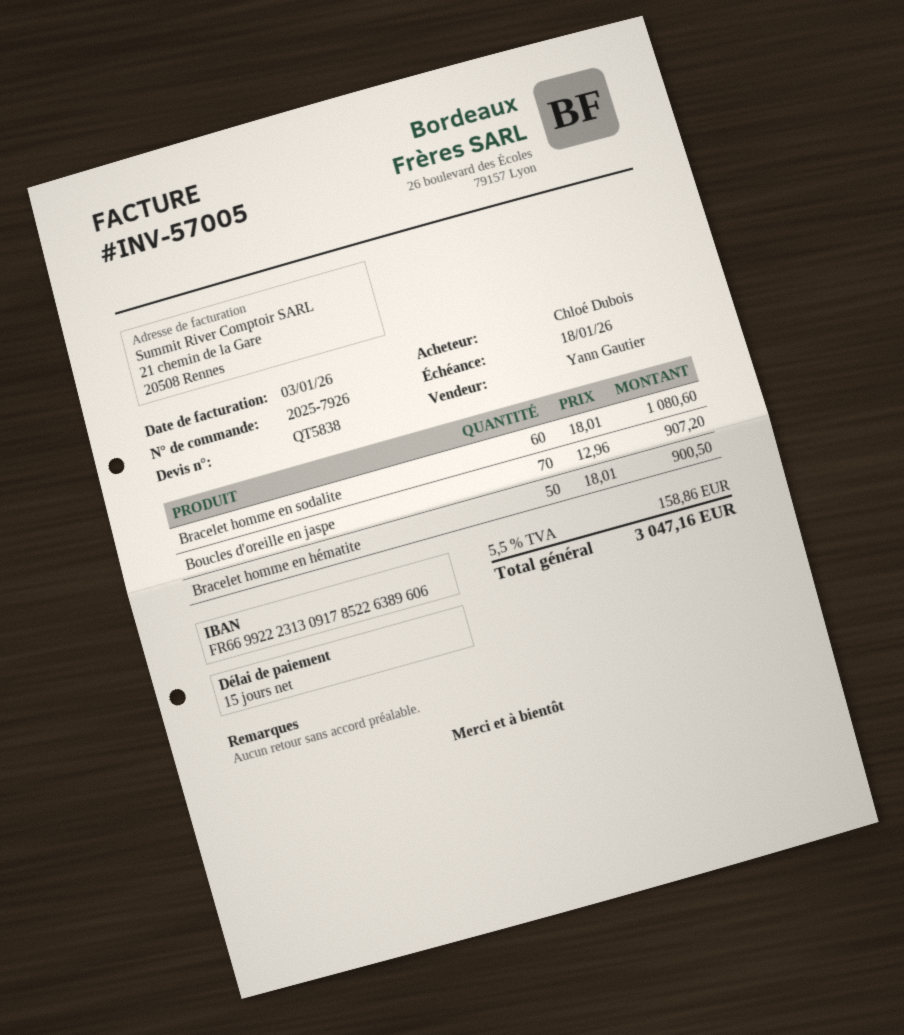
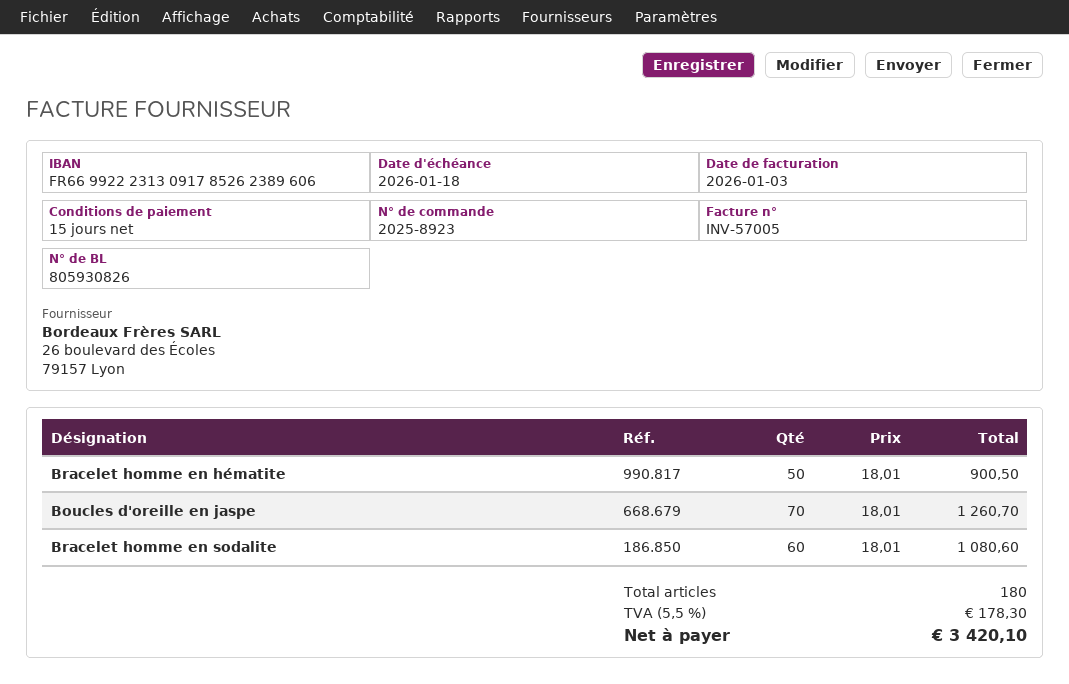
order number: 2025-7926 -> 2025-8923
bank account: FR6699222313091785226389606 -> FR6699222313091785262389606
Boucles d'oreille en jaspe: 70 x 12.96 = 907.20 -> 70 x 18.01 = 1260.70
tax: 5.5% = 158.86 -> 5.5% = 178.30
total: 3047.16 -> 3420.10

